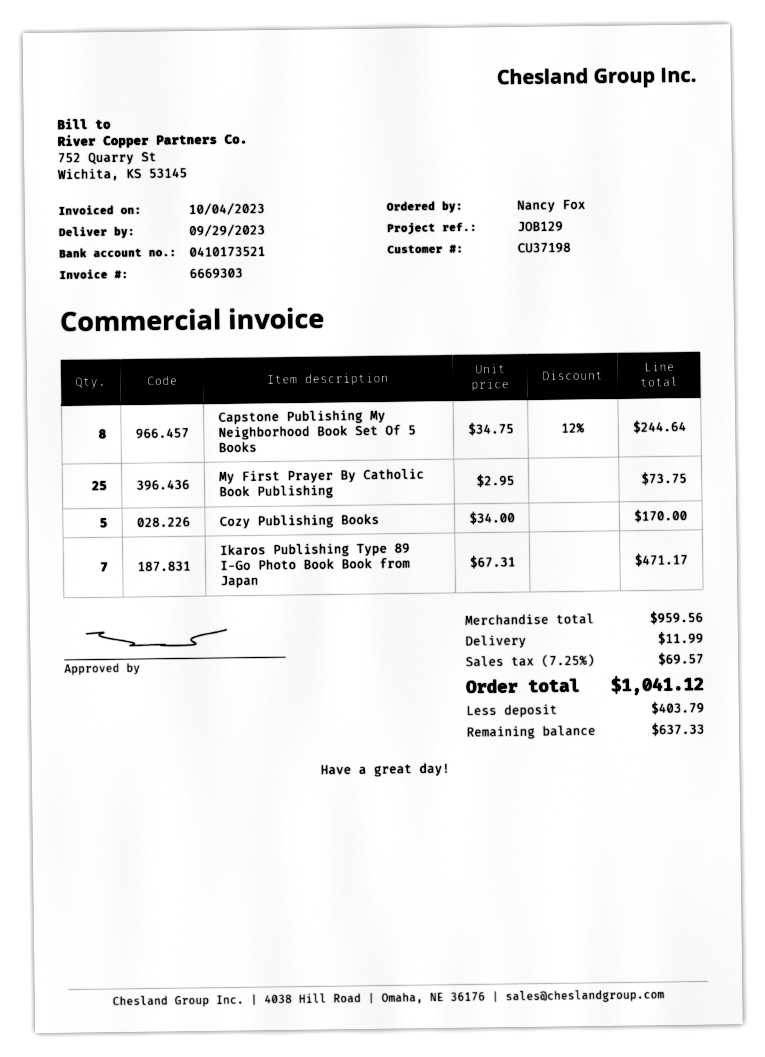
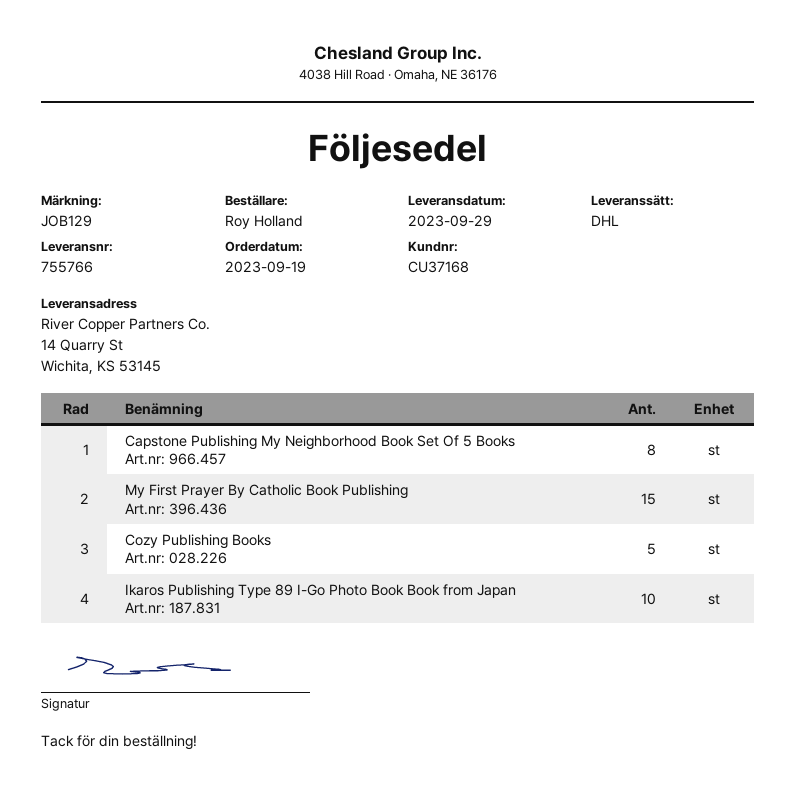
customer number: CU37198 -> CU37168
ordered by: Nancy Fox -> Roy Holland
My First Prayer By Catholic Book Publishing: 25 -> 15
Ikaros Publishing Type 89 I-Go Photo Book Book from Japan: 7 -> 10

